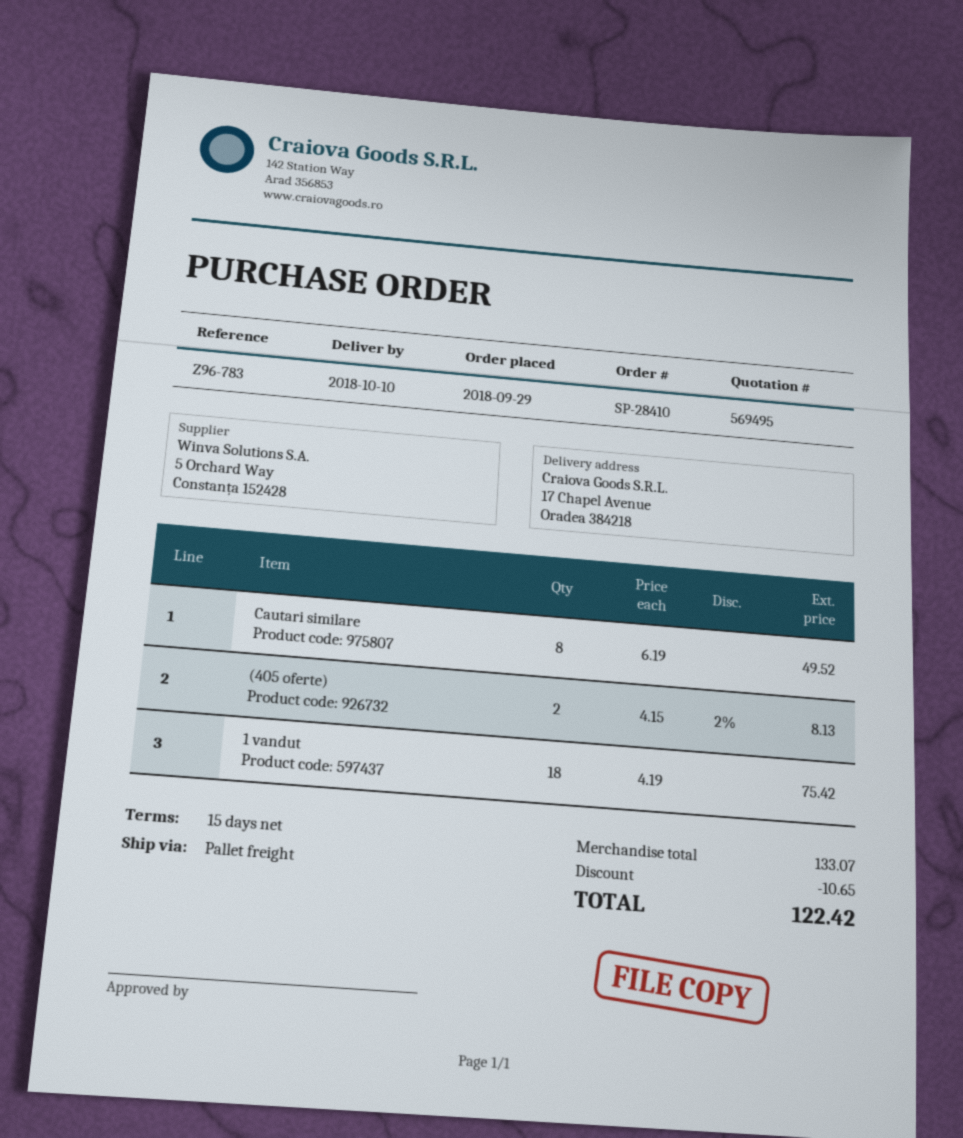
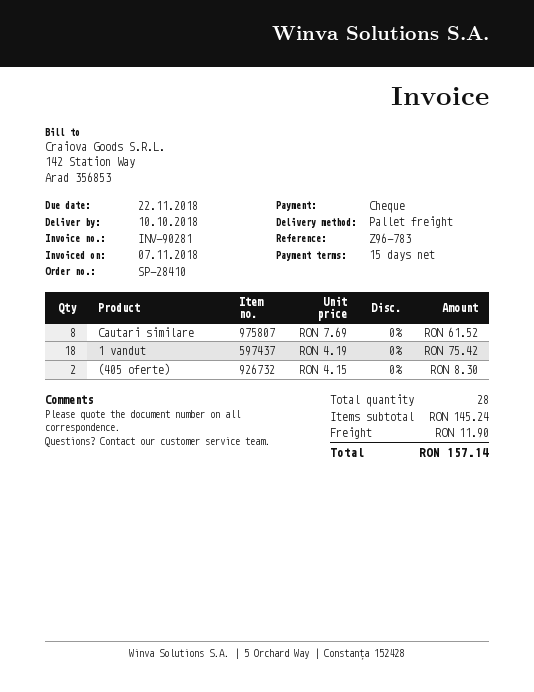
Cautari similare: 8 x 6.19 = 49.52 -> 8 x 7.69 = 61.52
(405 oferte): 2 x 4.15 - 2% = 8.13 -> 2 x 4.15 = 8.30
subtotal: 133.07 -> 145.24
discount: 10.65 -> none
shipping: none -> 11.90
total: 122.42 -> 157.14

